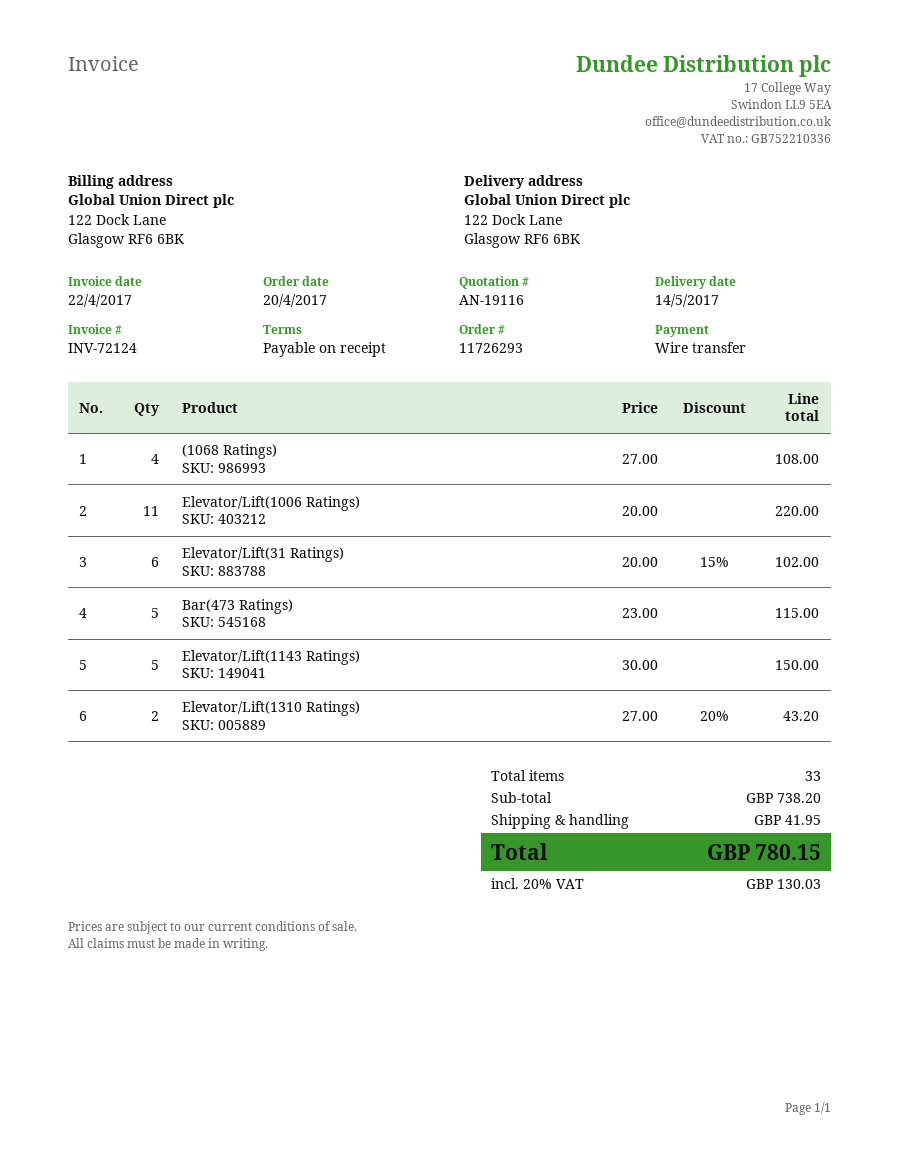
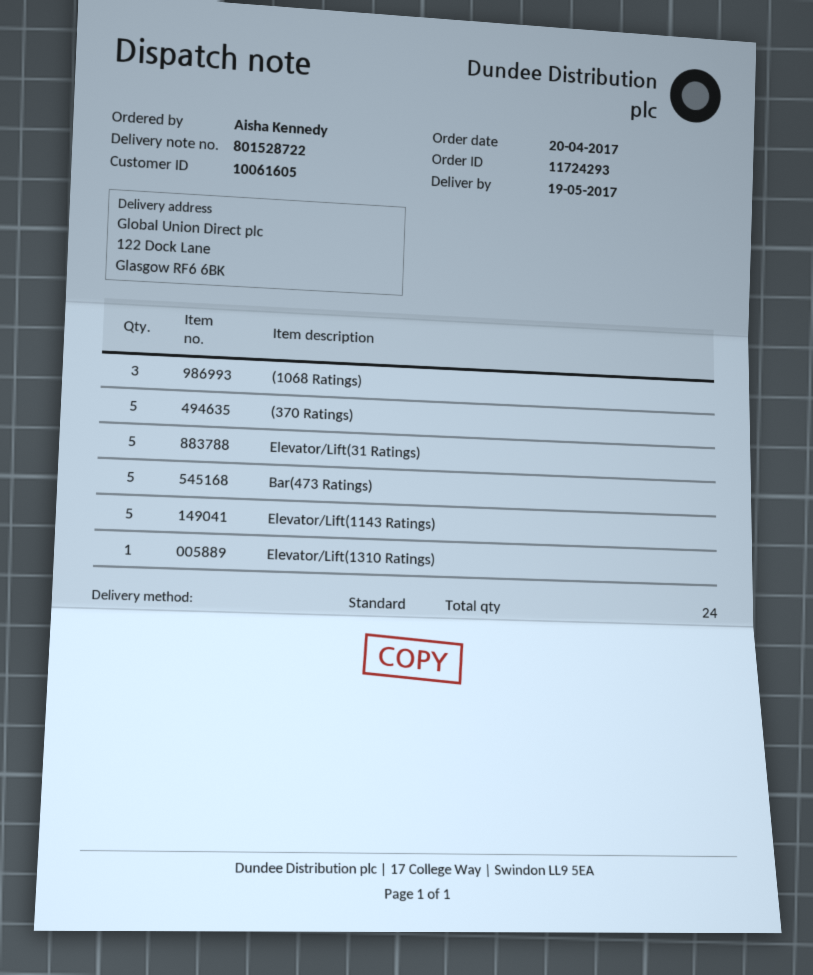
order number: 11726293 -> 11724293
delivery date: 2017-05-14 -> 2017-05-19
(1068 Ratings): 4 -> 3
Elevator/Lift(1006 Ratings): 11 -> none
Elevator/Lift(31 Ratings): 6 -> 5
Elevator/Lift(1310 Ratings): 2 -> 1
(370 Ratings): none -> 5
total quantity: 33 -> 24

